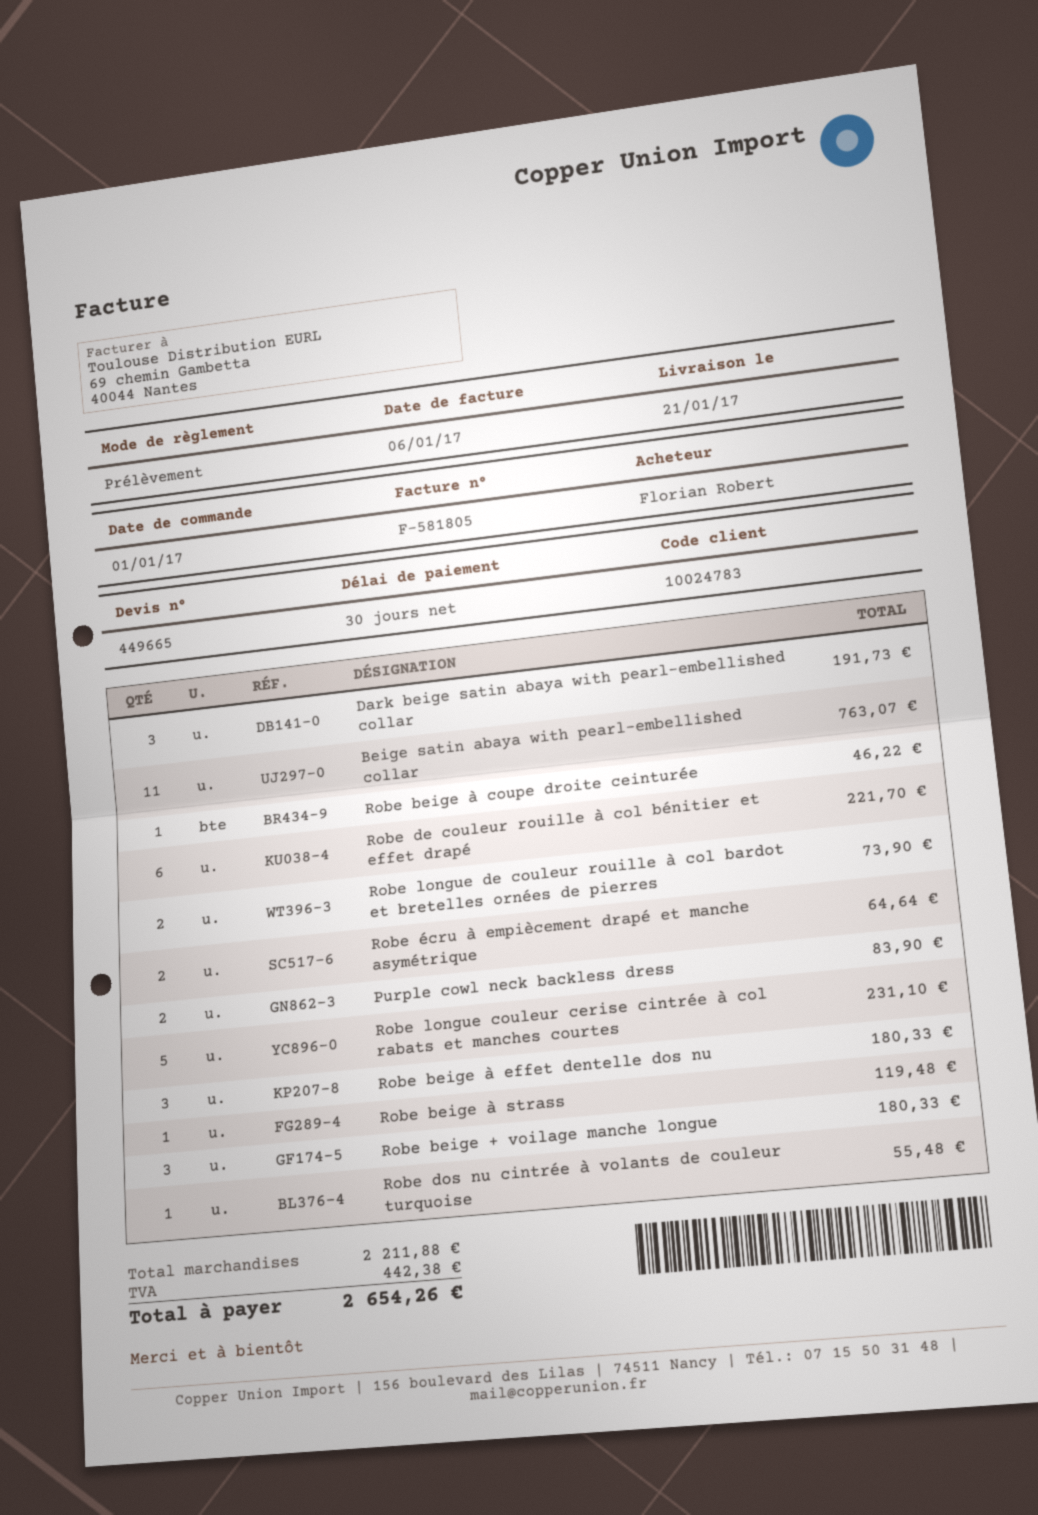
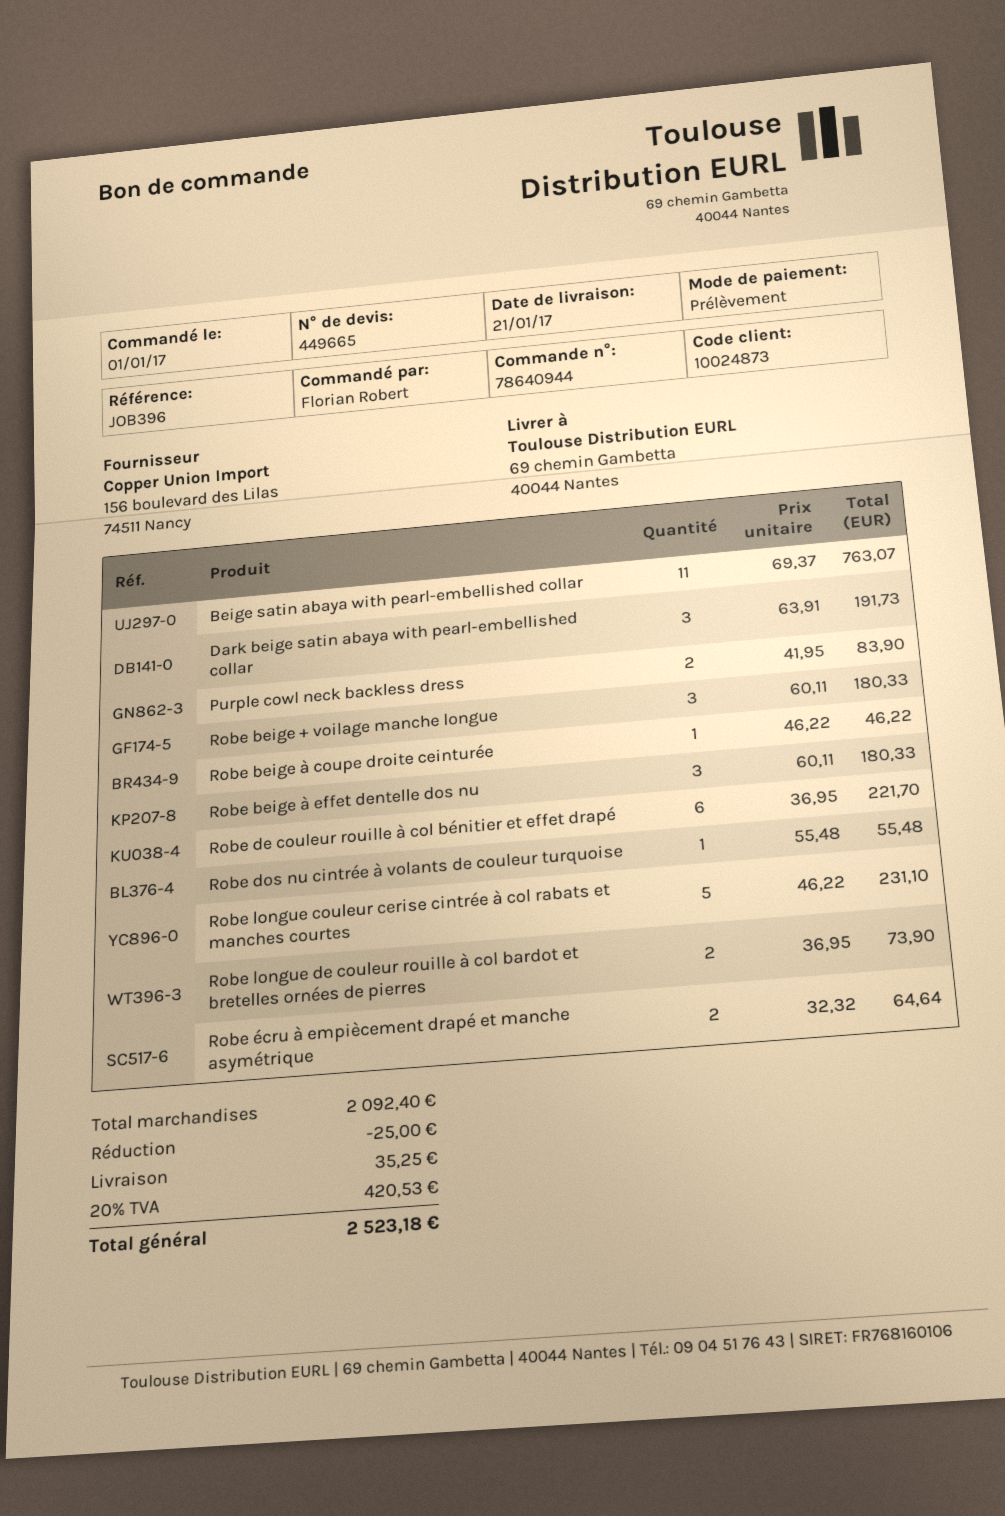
customer number: 10024783 -> 10024873
Robe beige à strass: 1 for 119.48 -> none
subtotal: 2211.88 -> 2092.40
discount: none -> 25.00
shipping: none -> 35.25
tax: 442.38 -> 420.53
total: 2654.26 -> 2523.18

